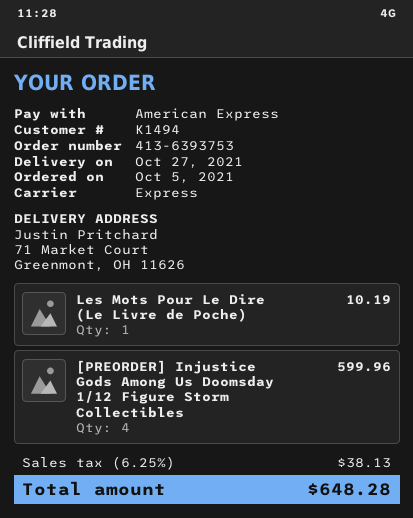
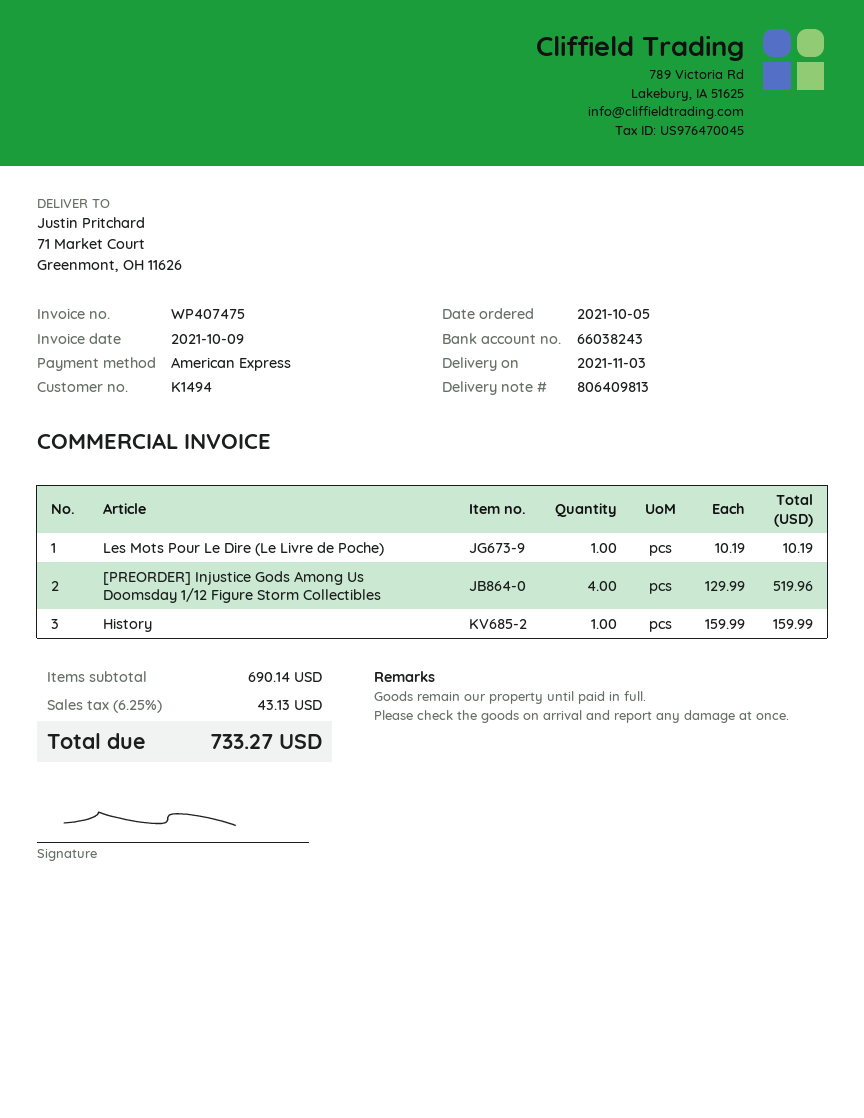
delivery date: 2021-10-27 -> 2021-11-03
[PREORDER] Injustice Gods Among Us Doomsday 1/12 Figure Storm Collectibles: 4 for 599.96 -> 4 for 519.96
History: none -> 1 for 159.99
tax: 6.25% = 38.13 -> 6.25% = 43.13
total: 648.28 -> 733.27

